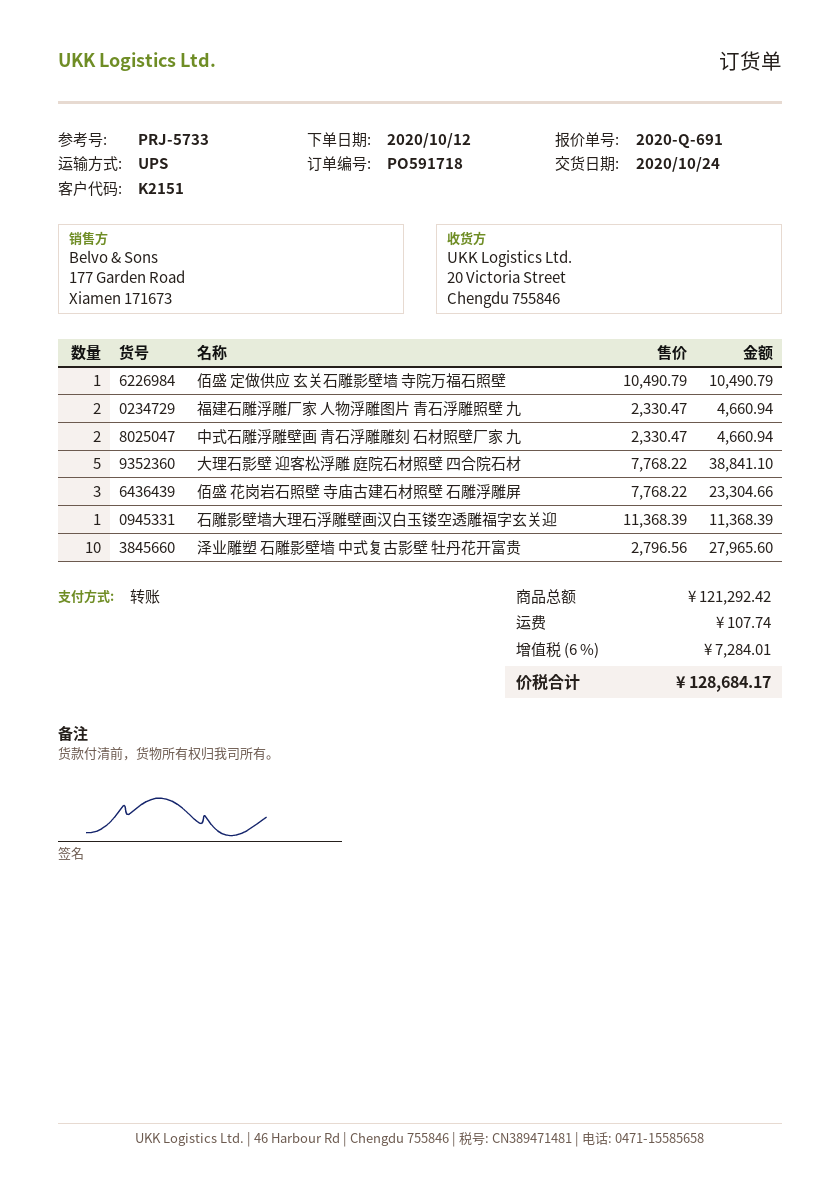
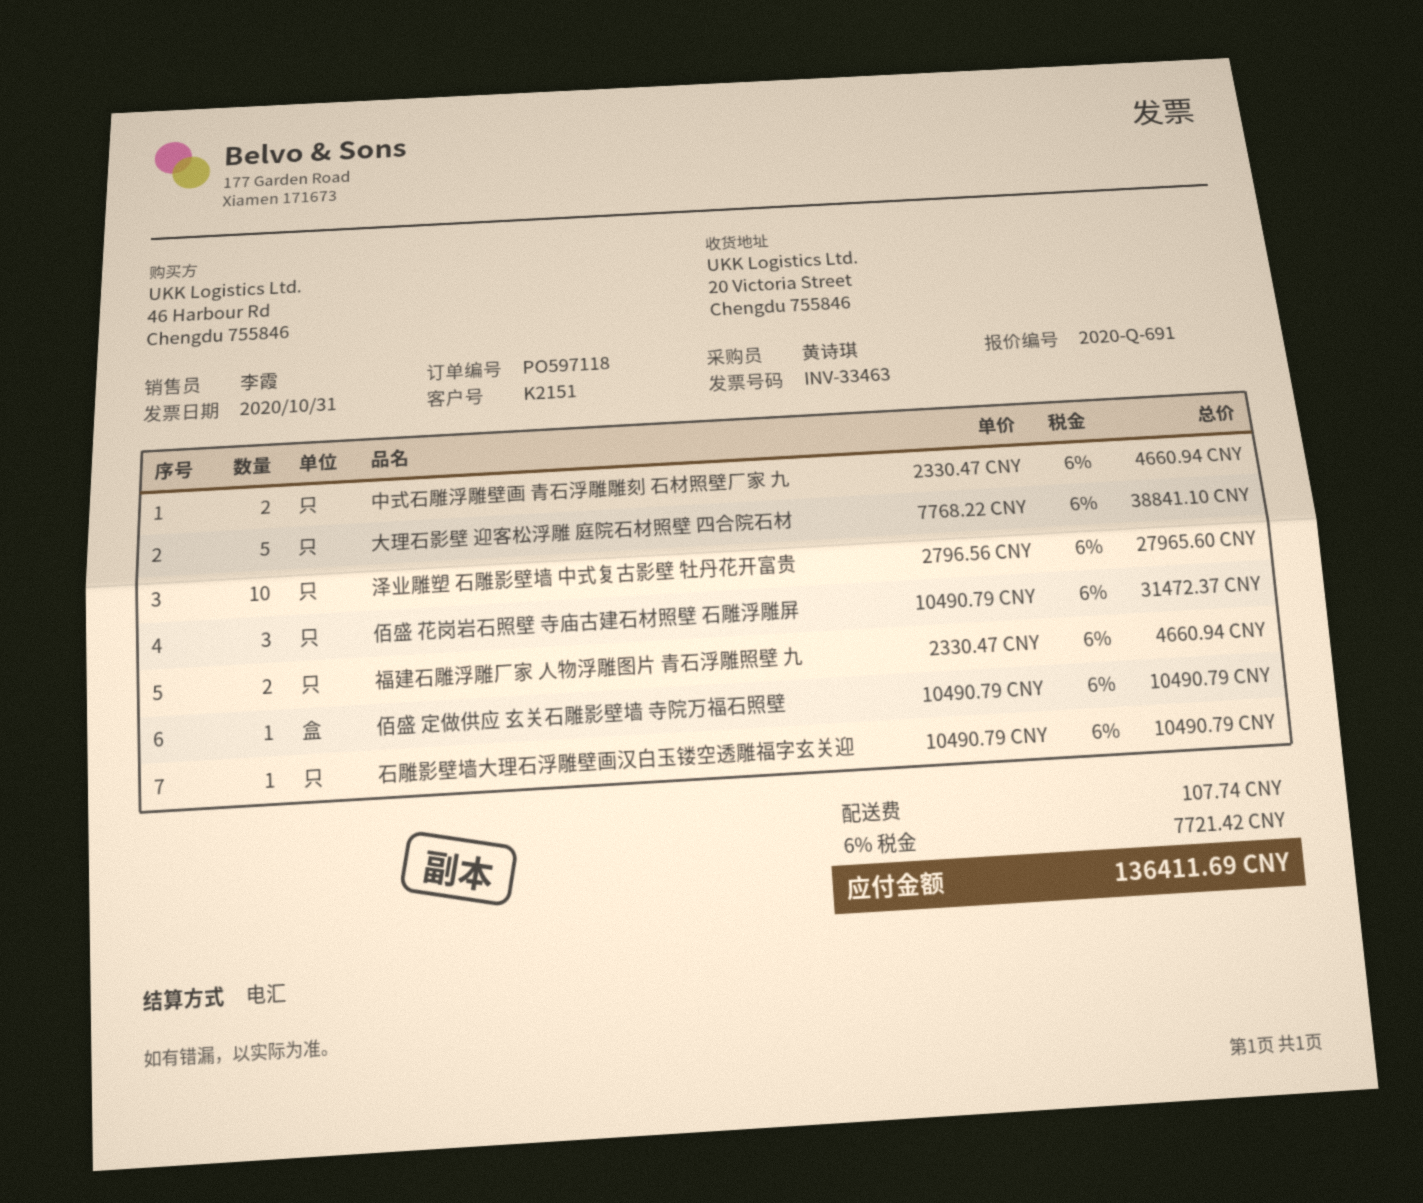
order number: PO591718 -> PO597118
佰盛 花岗岩石照壁 寺庙古建石材照壁 石雕浮雕屏: 3 x 7768.22 = 23304.66 -> 3 x 10490.79 = 31472.37
石雕影壁墙大理石浮雕壁画汉白玉镂空透雕福字玄关迎: 1 x 11368.39 = 11368.39 -> 1 x 10490.79 = 10490.79
tax: 6% = 7284.01 -> 6% = 7721.42
total: 128684.17 -> 136411.69

